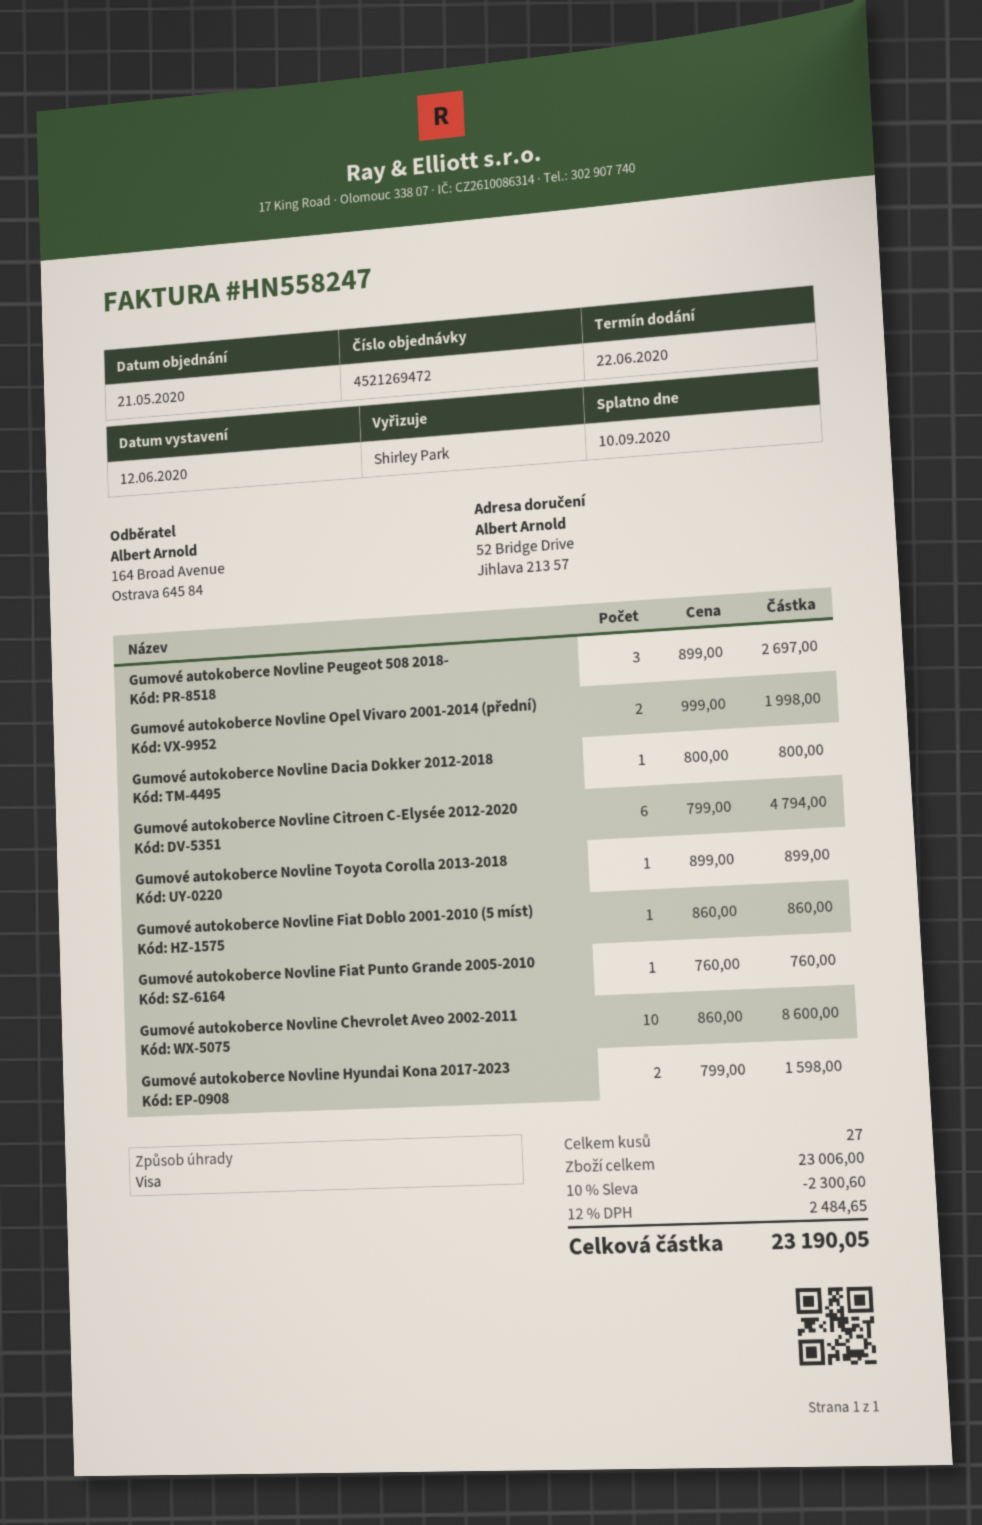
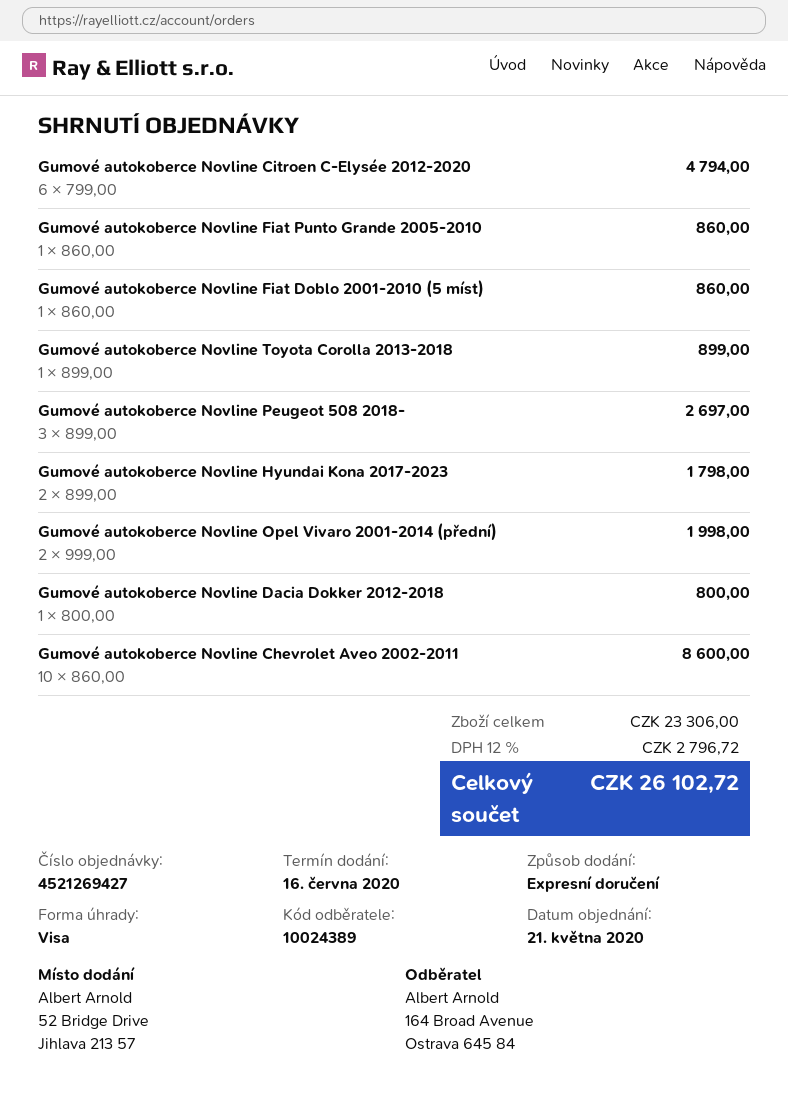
order number: 4521269472 -> 4521269427
delivery date: 2020-06-22 -> 2020-06-16
Gumové autokoberce Novline Fiat Punto Grande 2005-2010: 1 x 760.00 = 760.00 -> 1 x 860.00 = 860.00
Gumové autokoberce Novline Hyundai Kona 2017-2023: 2 x 799.00 = 1598.00 -> 2 x 899.00 = 1798.00
subtotal: 23006.00 -> 23306.00
discount: 10% = 2300.60 -> none
tax: 12% = 2484.65 -> 12% = 2796.72
total: 23190.05 -> 26102.72

